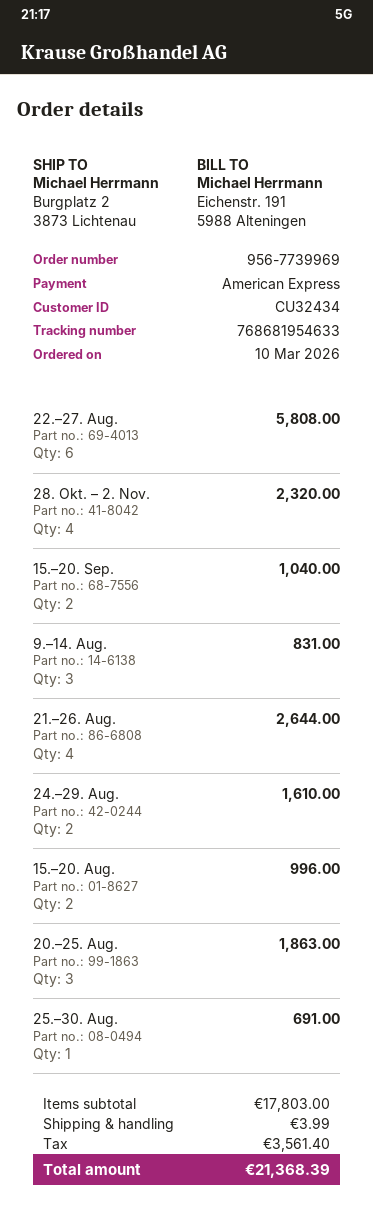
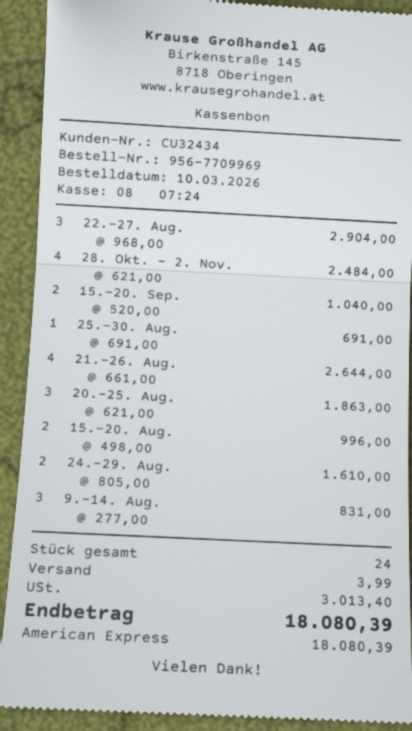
order number: 956-7739969 -> 956-7709969
22.–27. Aug.: 6 for 5808.00 -> 3 for 2904.00
28. Okt. – 2. Nov.: 4 for 2320.00 -> 4 for 2484.00
tax: 3561.40 -> 3013.40
total: 21368.39 -> 18080.39

